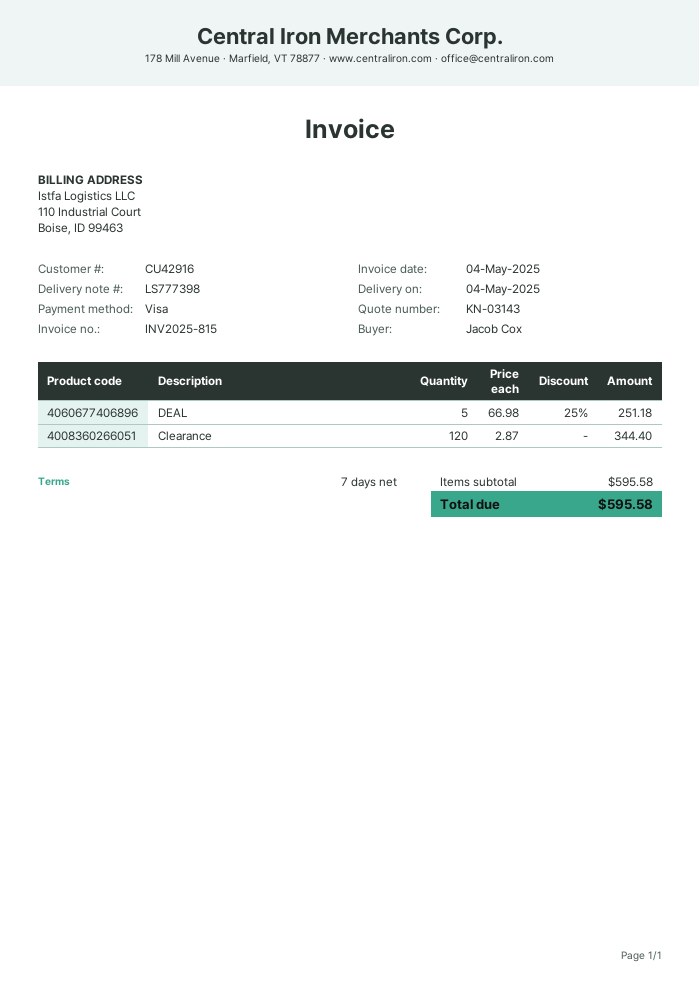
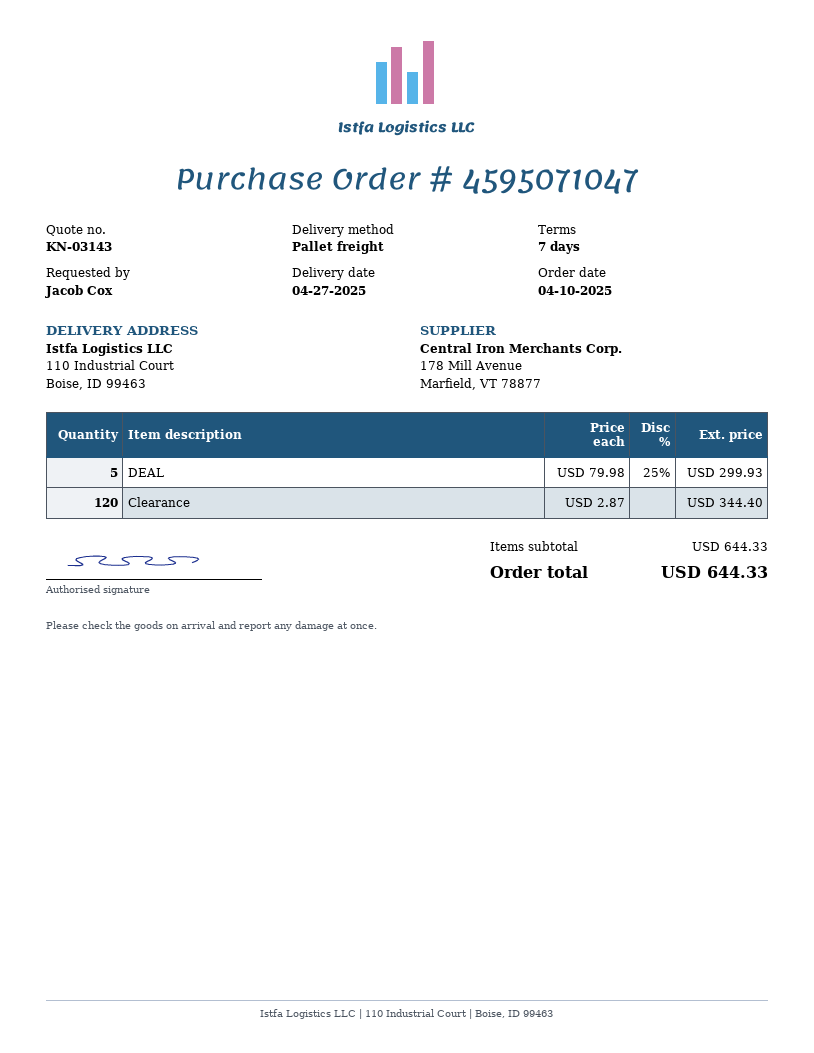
delivery date: 2025-05-04 -> 2025-04-27
DEAL: 5 x 66.98 - 25% = 251.18 -> 5 x 79.98 - 25% = 299.93
subtotal: 595.58 -> 644.33
total: 595.58 -> 644.33

